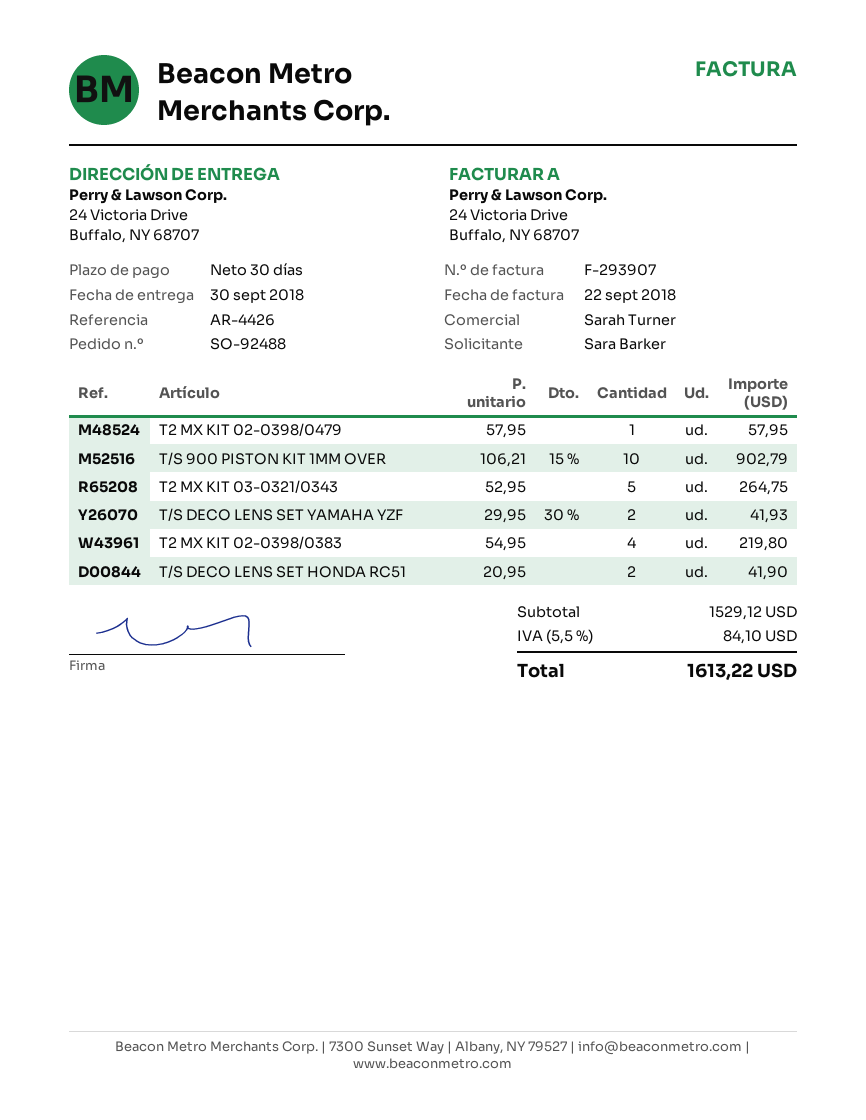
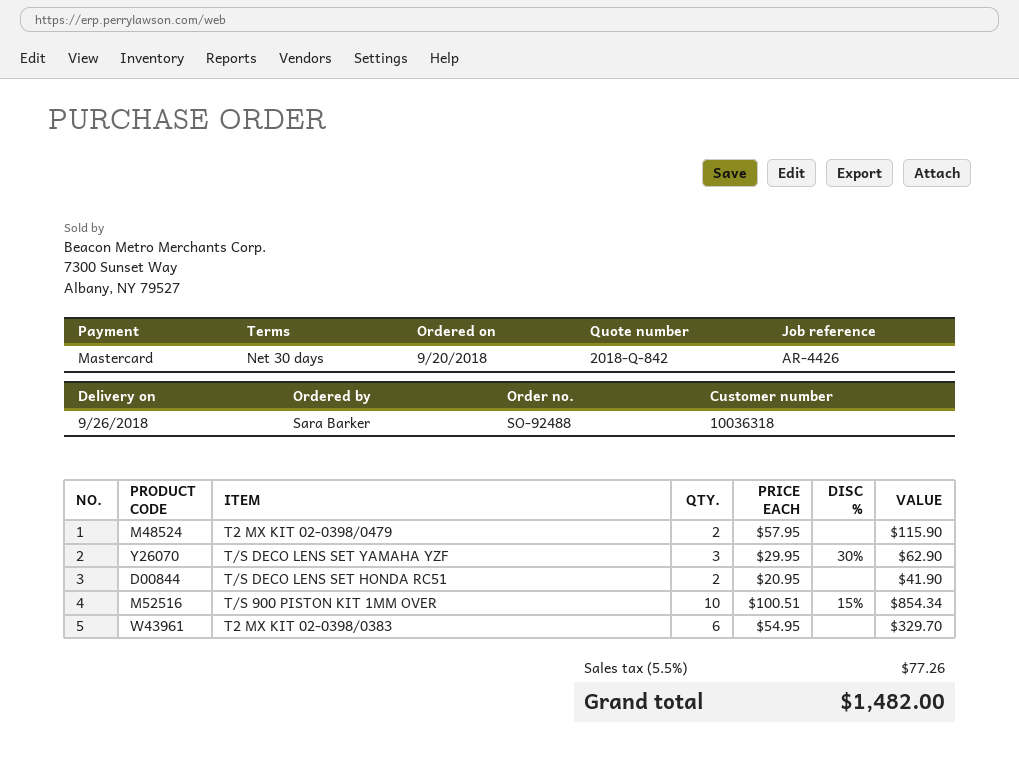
delivery date: 2018-09-30 -> 2018-09-26
T2 MX KIT 02-0398/0479: 1 x 57.95 = 57.95 -> 2 x 57.95 = 115.90
T/S 900 PISTON KIT 1MM OVER: 10 x 106.21 - 15% = 902.79 -> 10 x 100.51 - 15% = 854.34
T2 MX KIT 03-0321/0343: 5 x 52.95 = 264.75 -> none
T/S DECO LENS SET YAMAHA YZF: 2 x 29.95 - 30% = 41.93 -> 3 x 29.95 - 30% = 62.90
T2 MX KIT 02-0398/0383: 4 x 54.95 = 219.80 -> 6 x 54.95 = 329.70
tax: 5.5% = 84.10 -> 5.5% = 77.26
total: 1613.22 -> 1482.00

